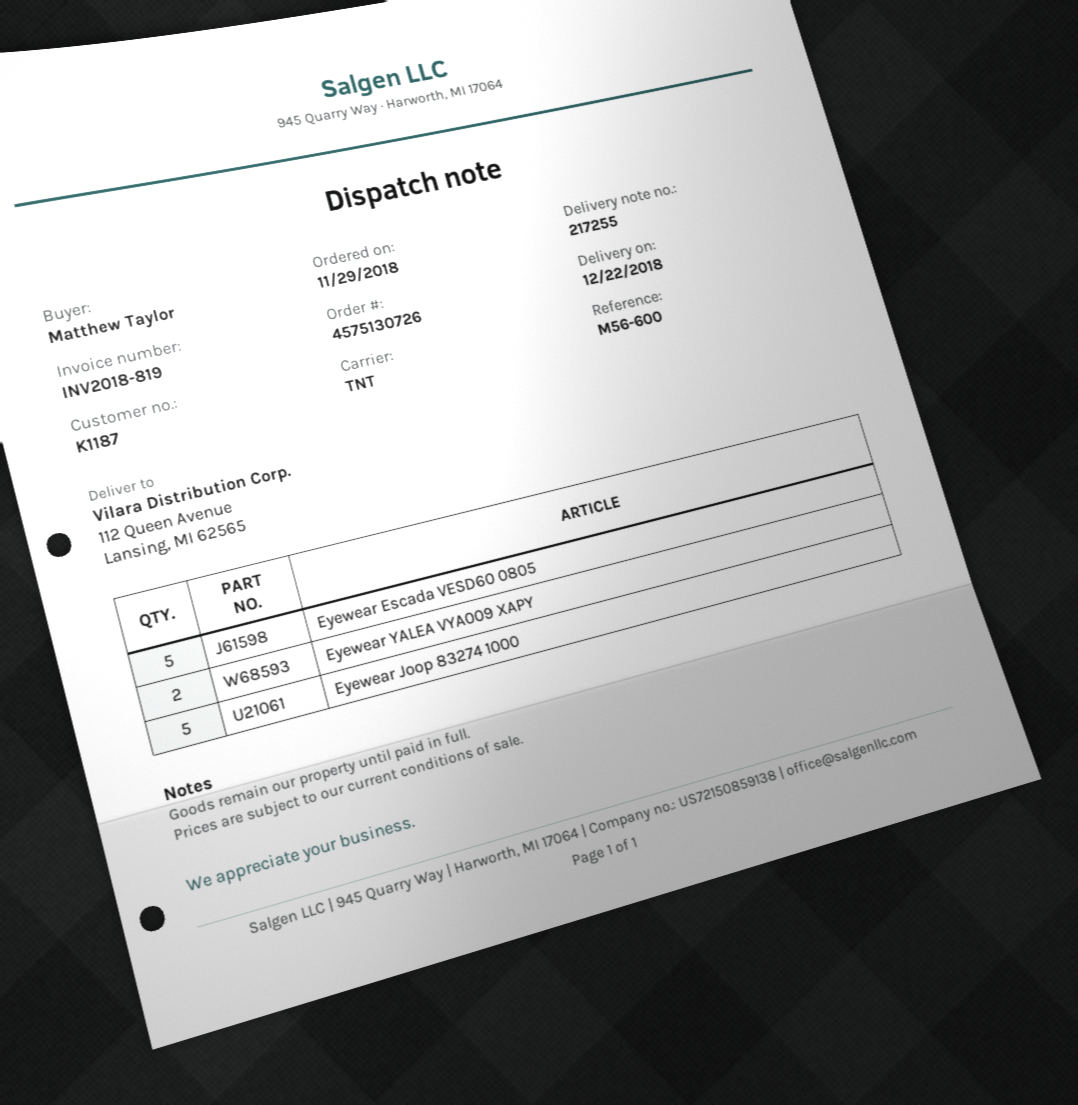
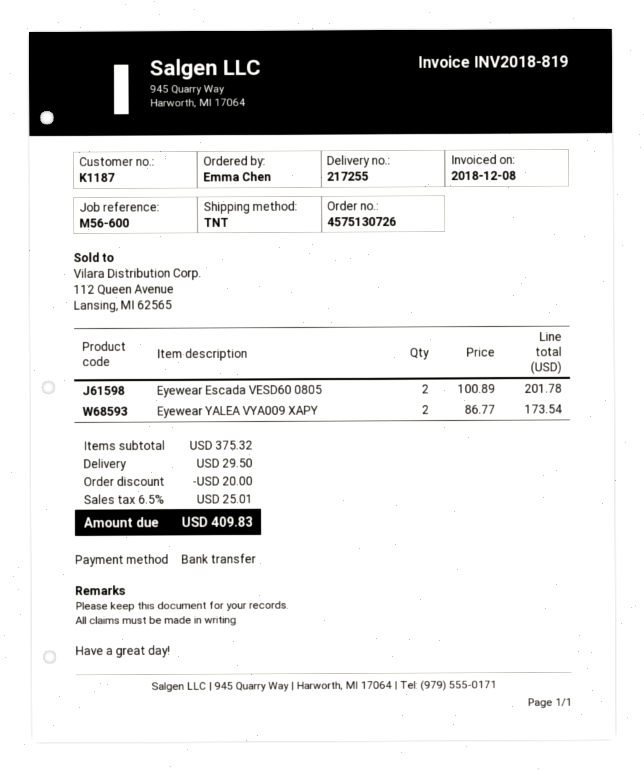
ordered by: Matthew Taylor -> Emma Chen
Eyewear Escada VESD60 0805: 5 -> 2
Eyewear Joop 83274 1000: 5 -> none

